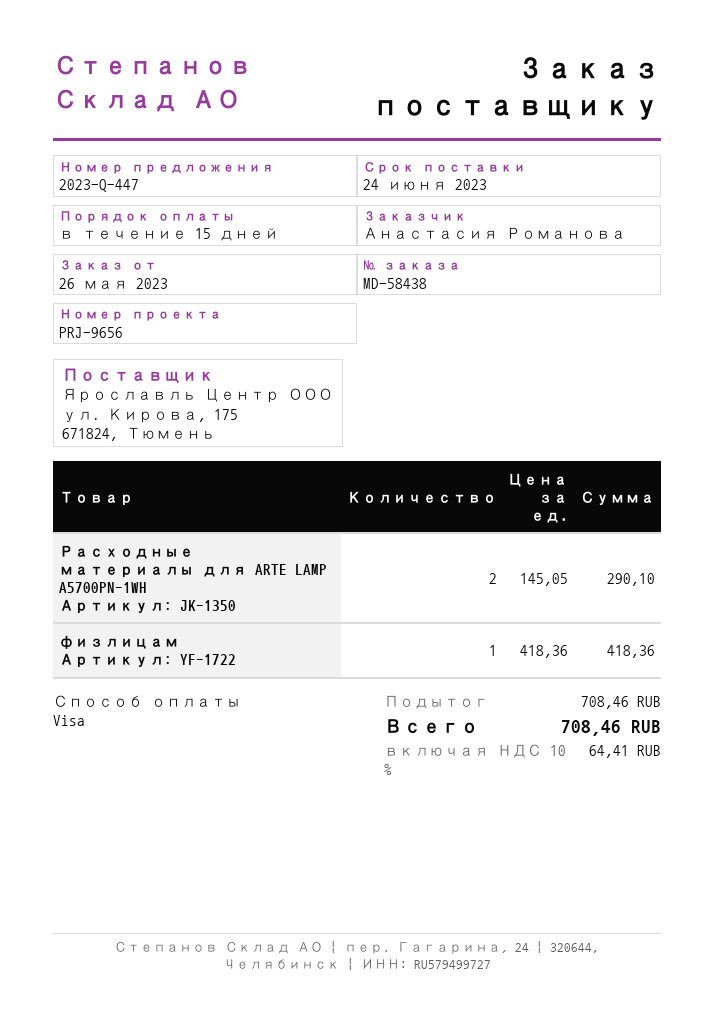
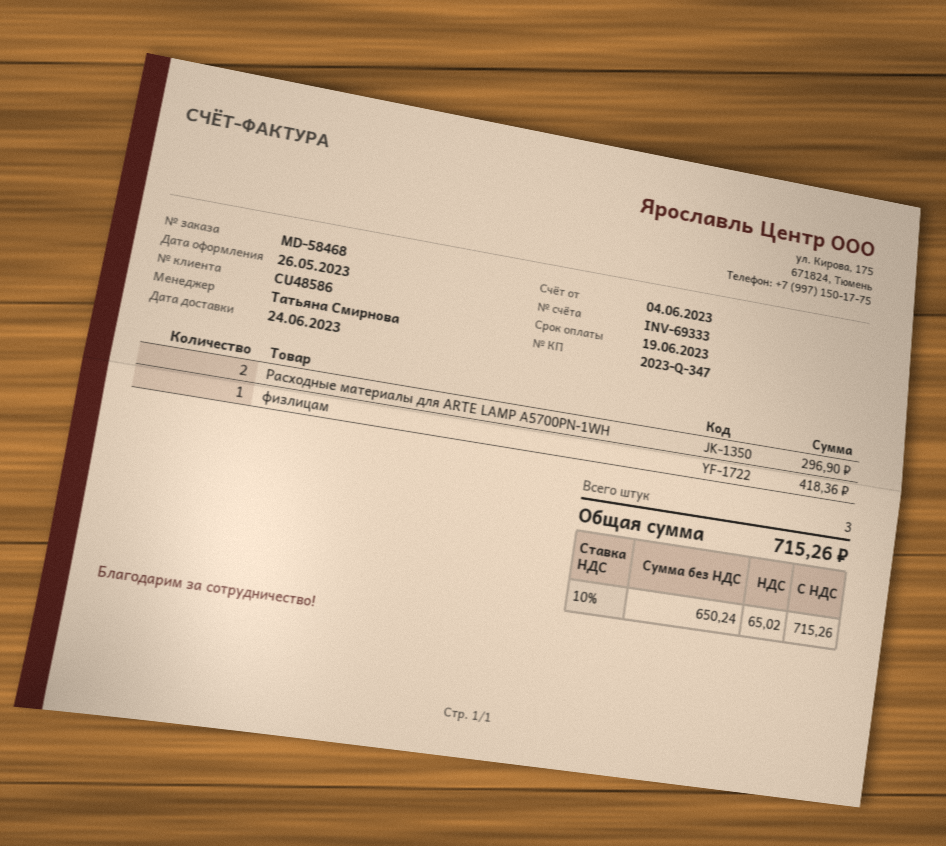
quote number: 2023-Q-447 -> 2023-Q-347
order number: MD-58438 -> MD-58468
Расходные материалы для ARTE LAMP A5700PN-1WH: 2 for 290.10 -> 2 for 296.90
tax: 10% = 64.41 -> 10% = 65.02
total: 708.46 -> 715.26

